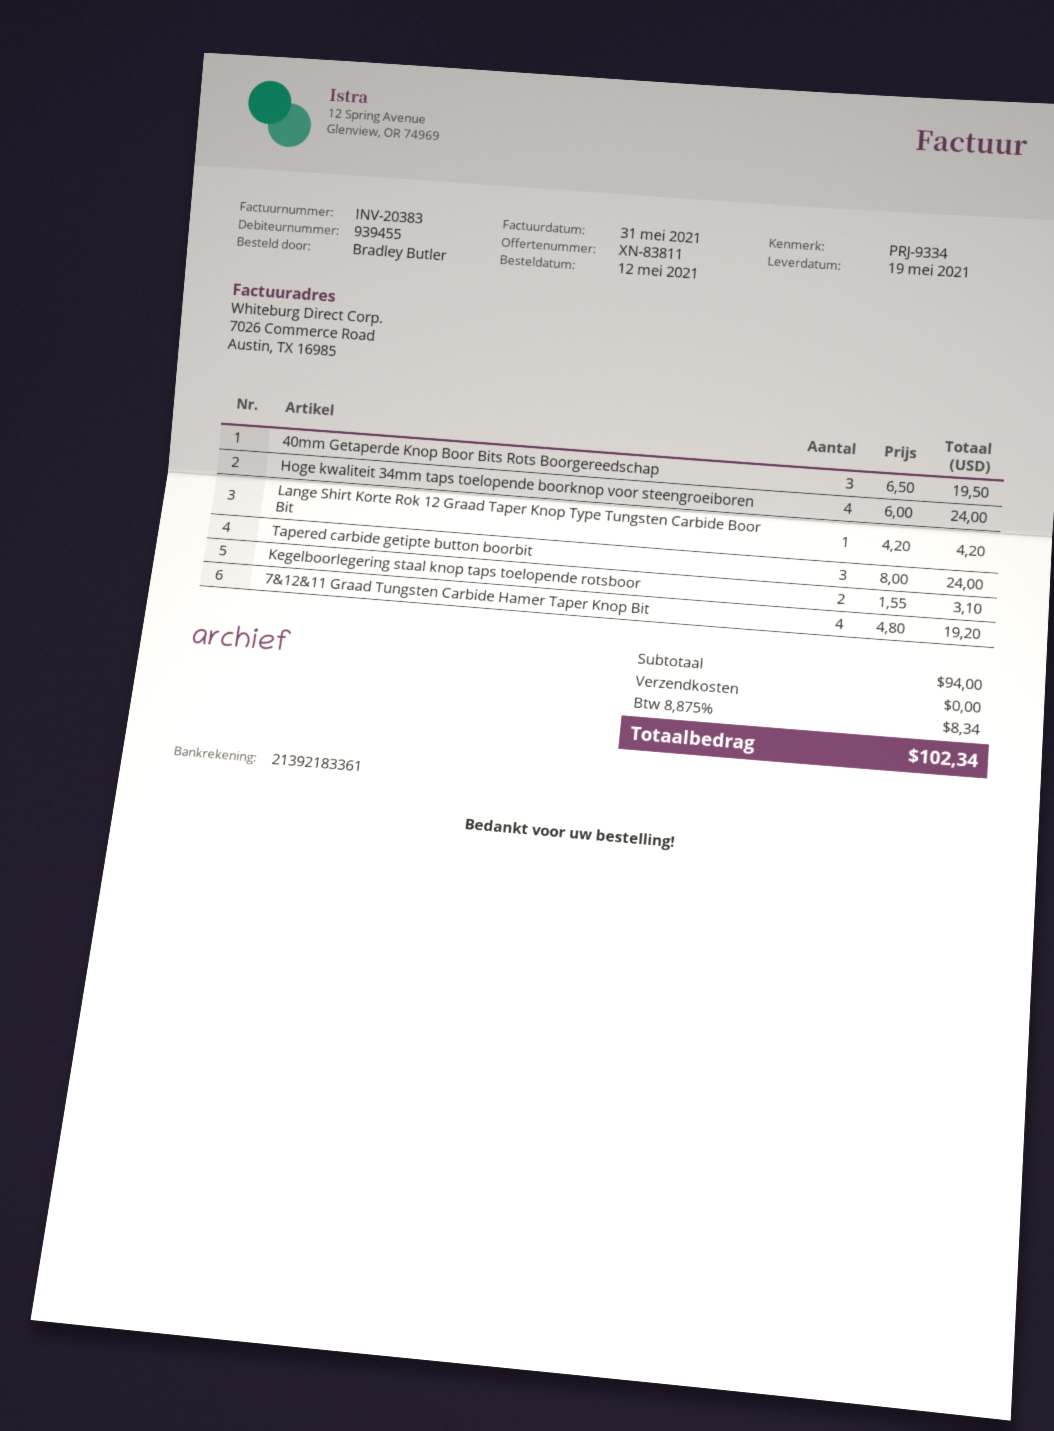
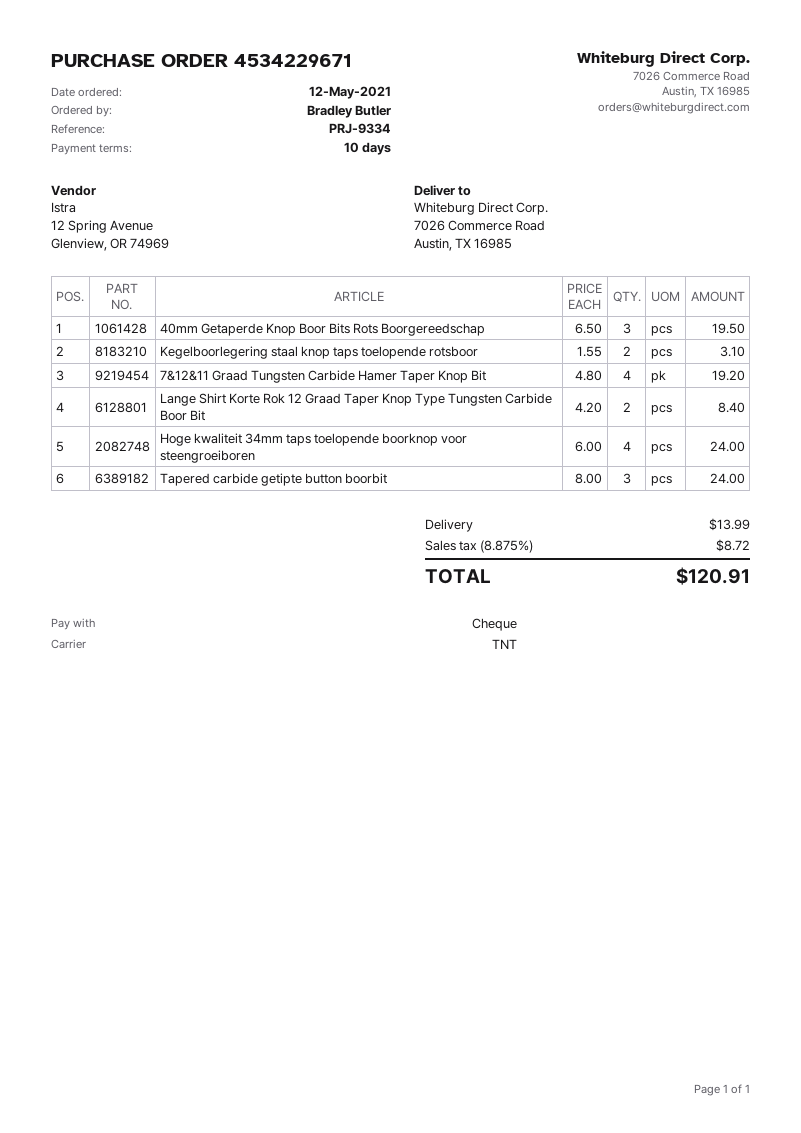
Lange Shirt Korte Rok 12 Graad Taper Knop Type Tungsten Carbide Boor Bit: 1 x 4.20 = 4.20 -> 2 x 4.20 = 8.40
shipping: 0.00 -> 13.99
tax: 8.875% = 8.34 -> 8.875% = 8.72
total: 102.34 -> 120.91

